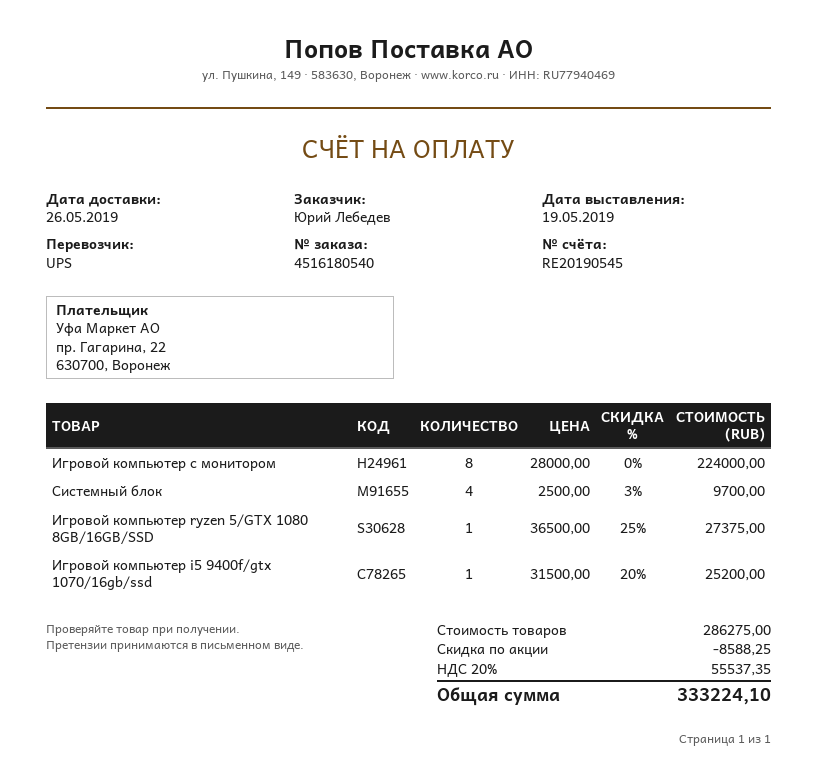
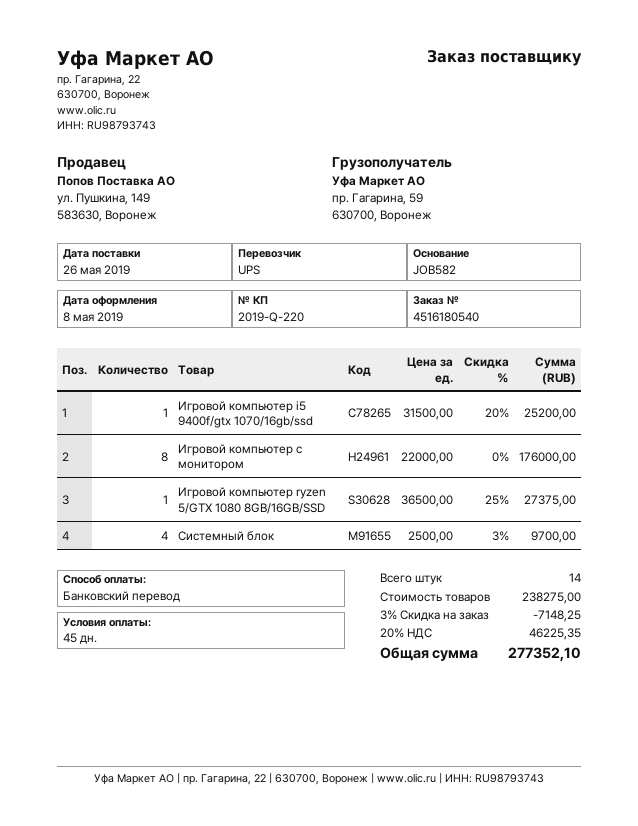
Игровой компьютер с монитором: 8 x 28000.00 = 224000.00 -> 8 x 22000.00 = 176000.00
subtotal: 286275.00 -> 238275.00
discount: 8588.25 -> 7148.25
tax: 20% = 55537.35 -> 20% = 46225.35
total: 333224.10 -> 277352.10

